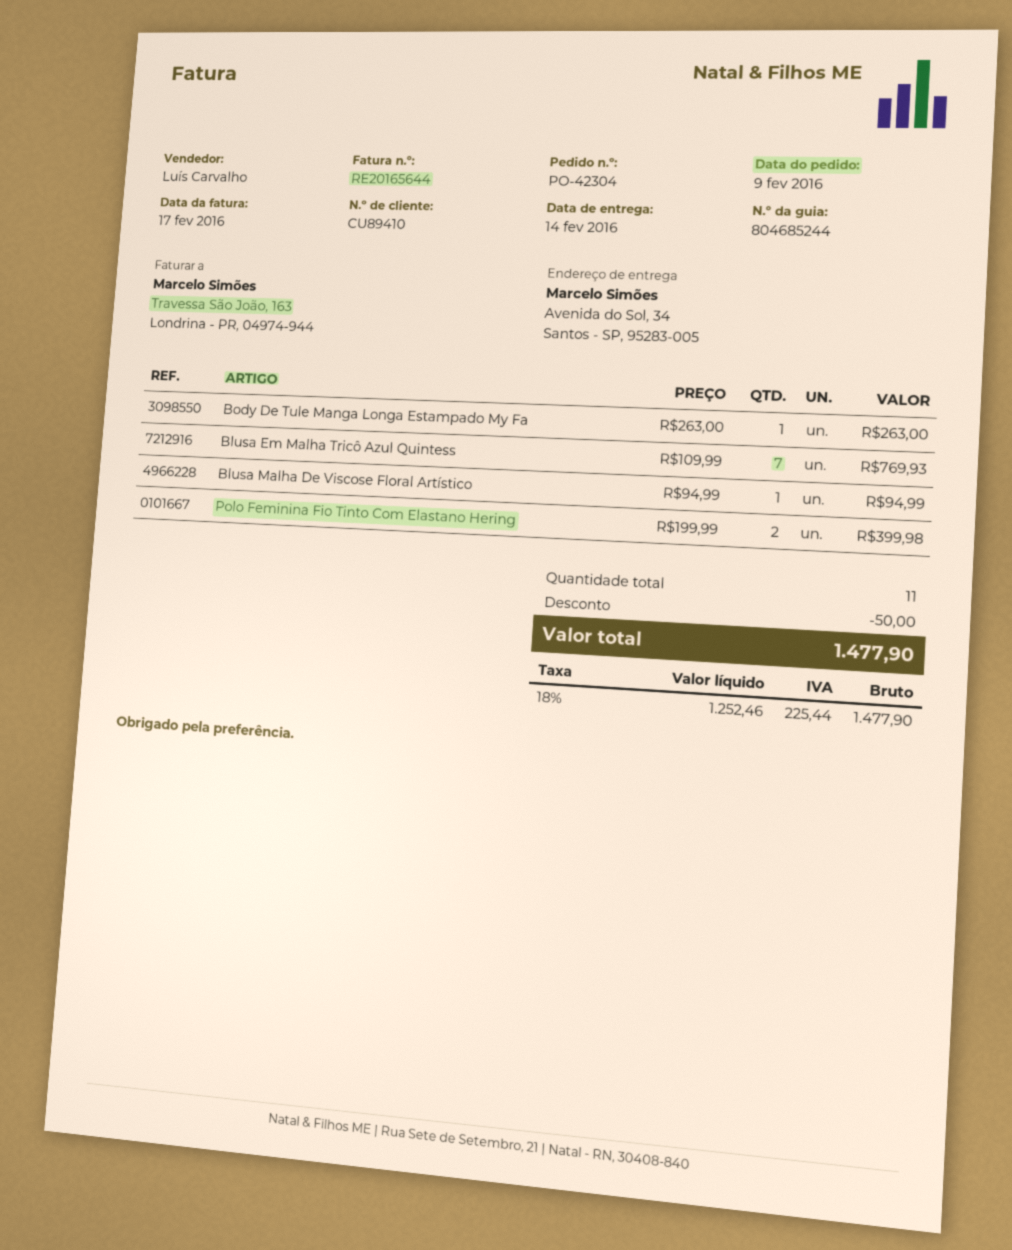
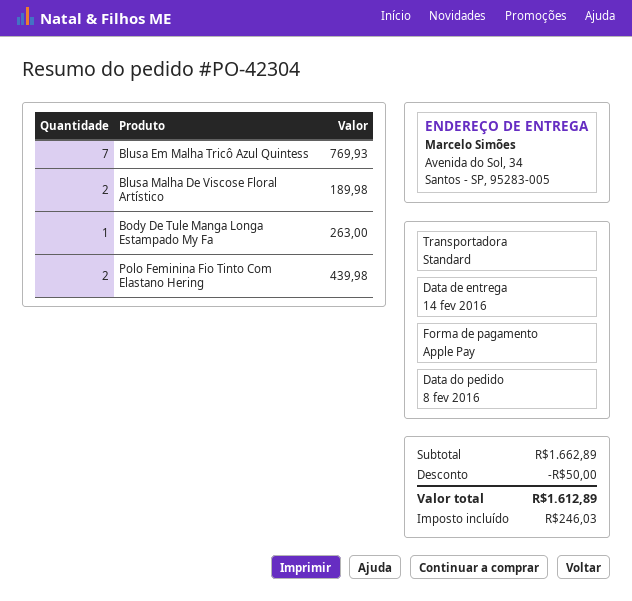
order date: 2016-02-09 -> 2016-02-08
Blusa Malha De Viscose Floral Artístico: 1 for 94.99 -> 2 for 189.98
Polo Feminina Fio Tinto Com Elastano Hering: 2 for 399.98 -> 2 for 439.98
tax: 225.44 -> 246.03
total: 1477.90 -> 1612.89

